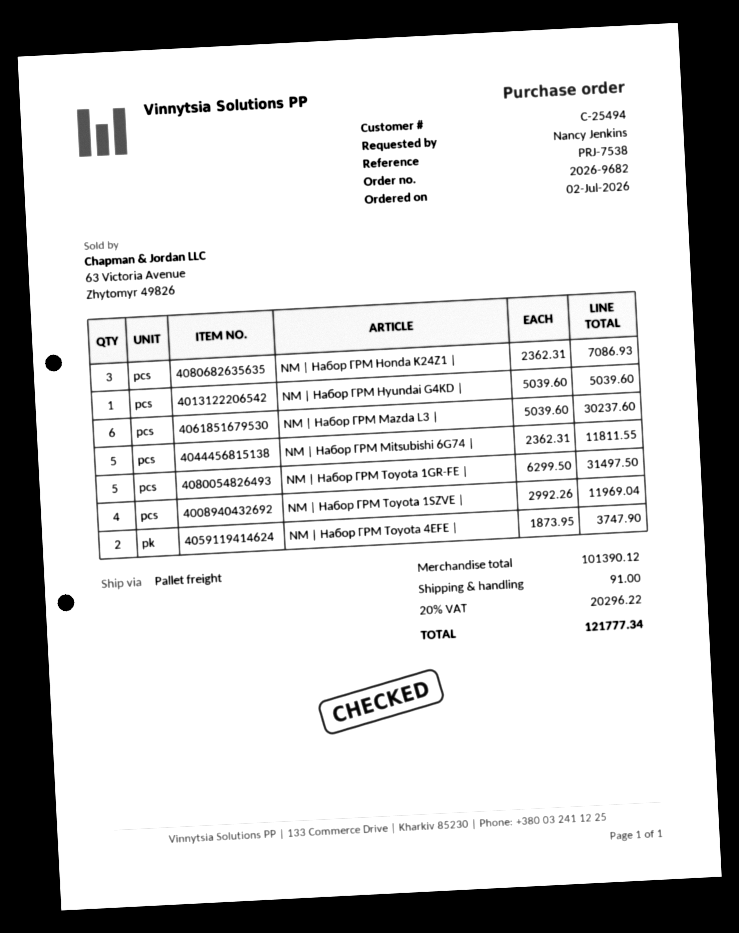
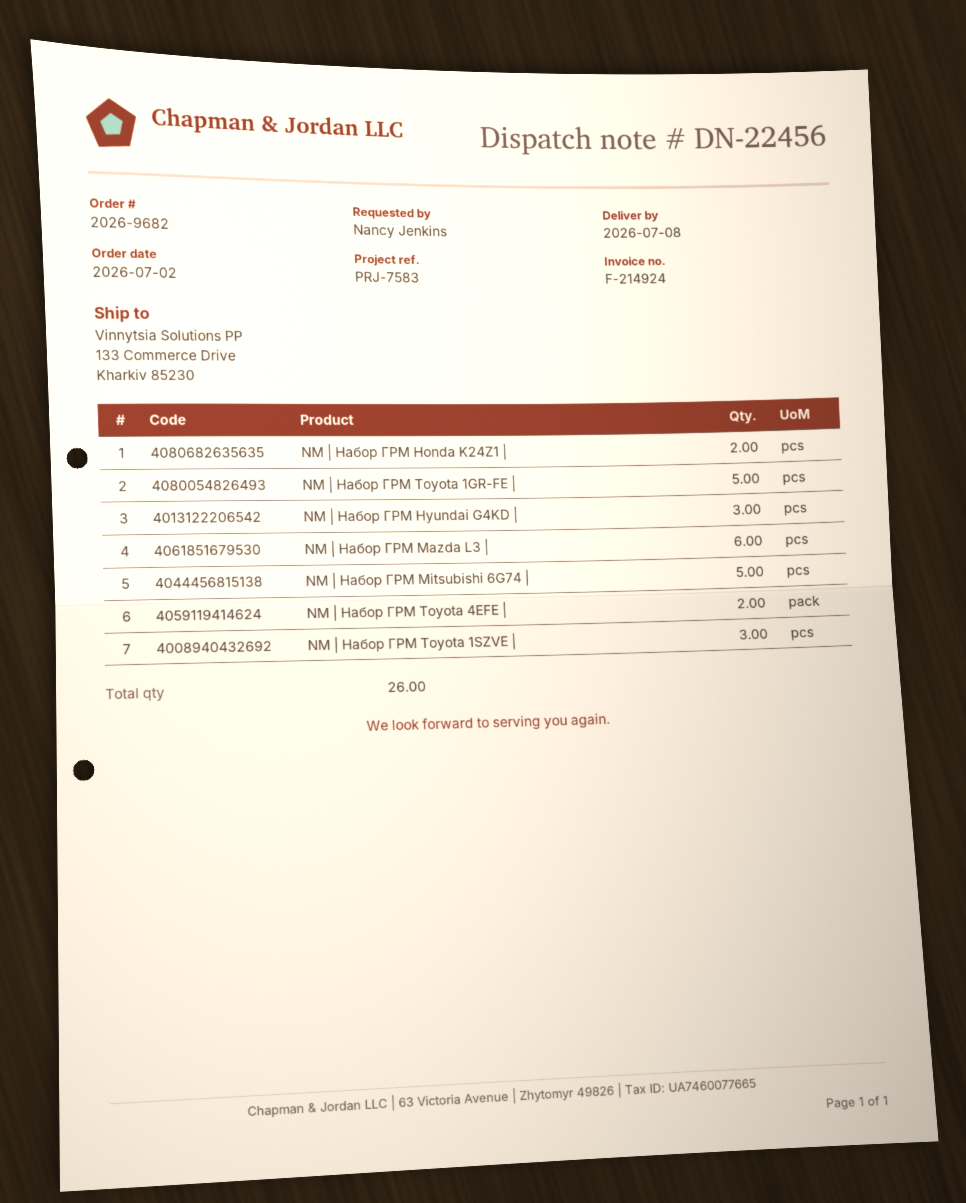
reference: PRJ-7538 -> PRJ-7583
NM | Набор ГРМ Honda K24Z1 |: 3 -> 2
NM | Набор ГРМ Hyundai G4KD |: 1 -> 3
NM | Набор ГРМ Toyota 1SZVE |: 4 -> 3

